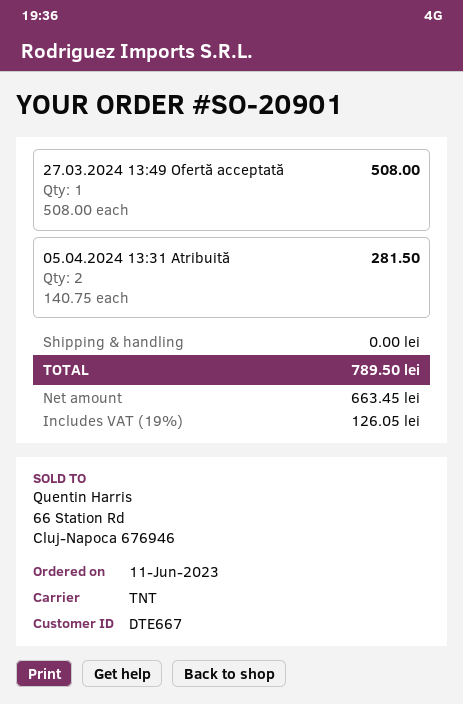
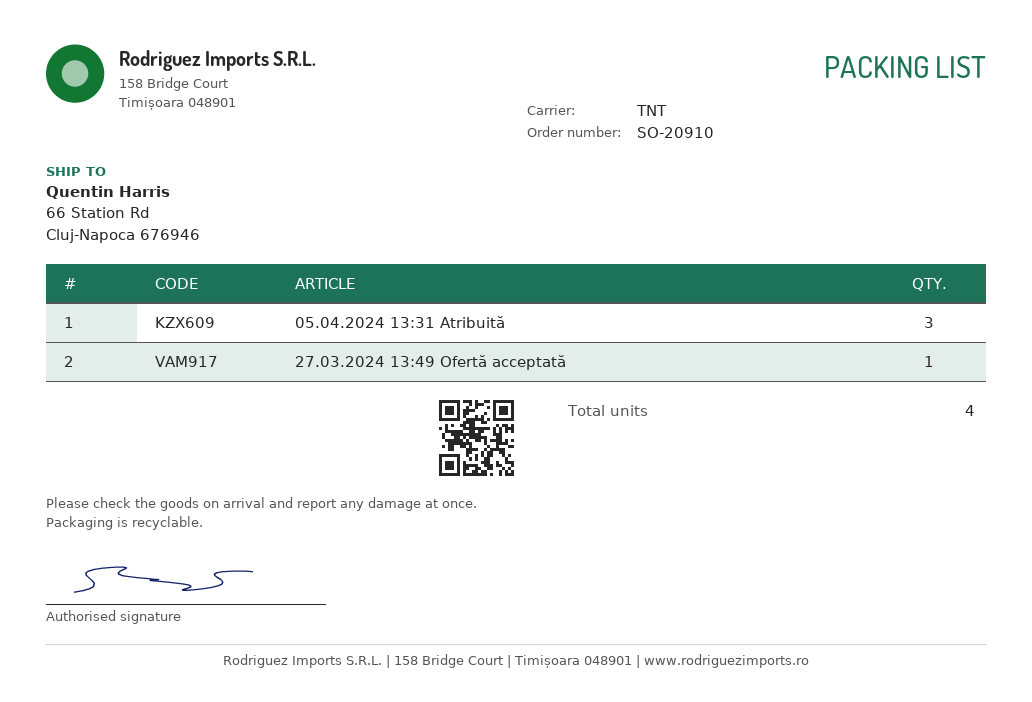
order number: SO-20901 -> SO-20910
05.04.2024 13:31 Atribuită: 2 -> 3

